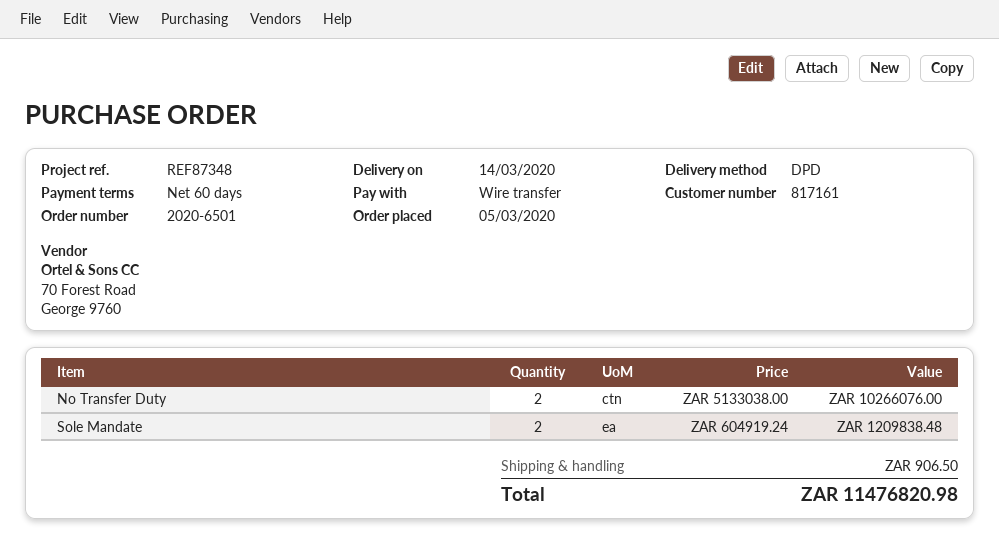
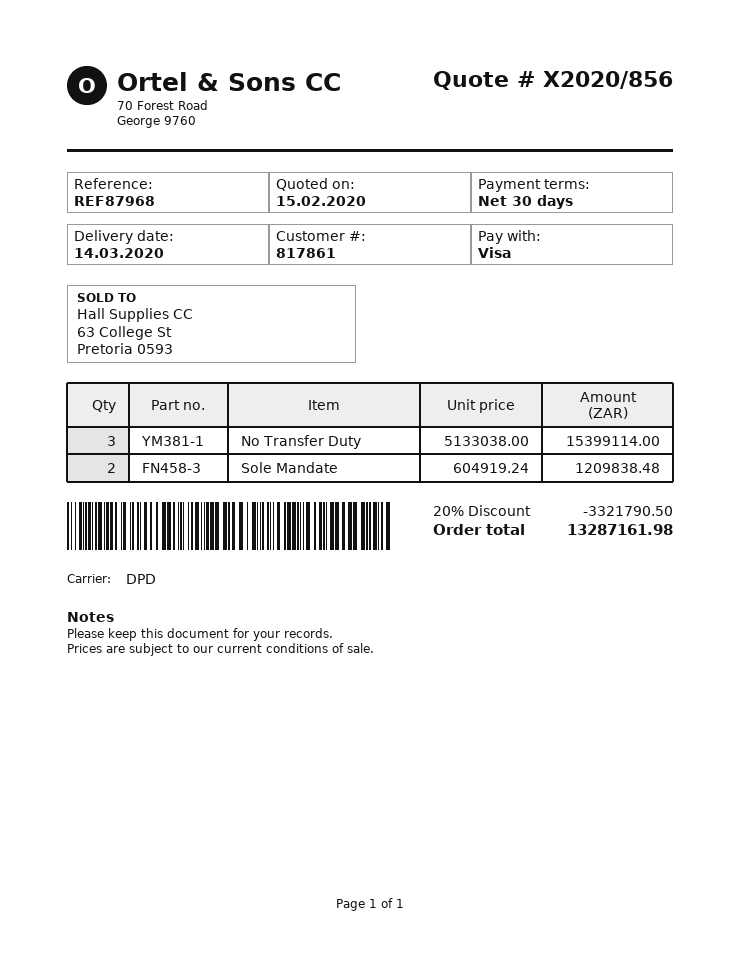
payment terms: 60 days -> 30 days
customer number: 817161 -> 817861
reference: REF87348 -> REF87968
payment method: bank transfer -> Visa
No Transfer Duty: 2 x 5133038.00 = 10266076.00 -> 3 x 5133038.00 = 15399114.00
discount: none -> 20% = 3321790.50
shipping: 906.50 -> none
total: 11476820.98 -> 13287161.98

